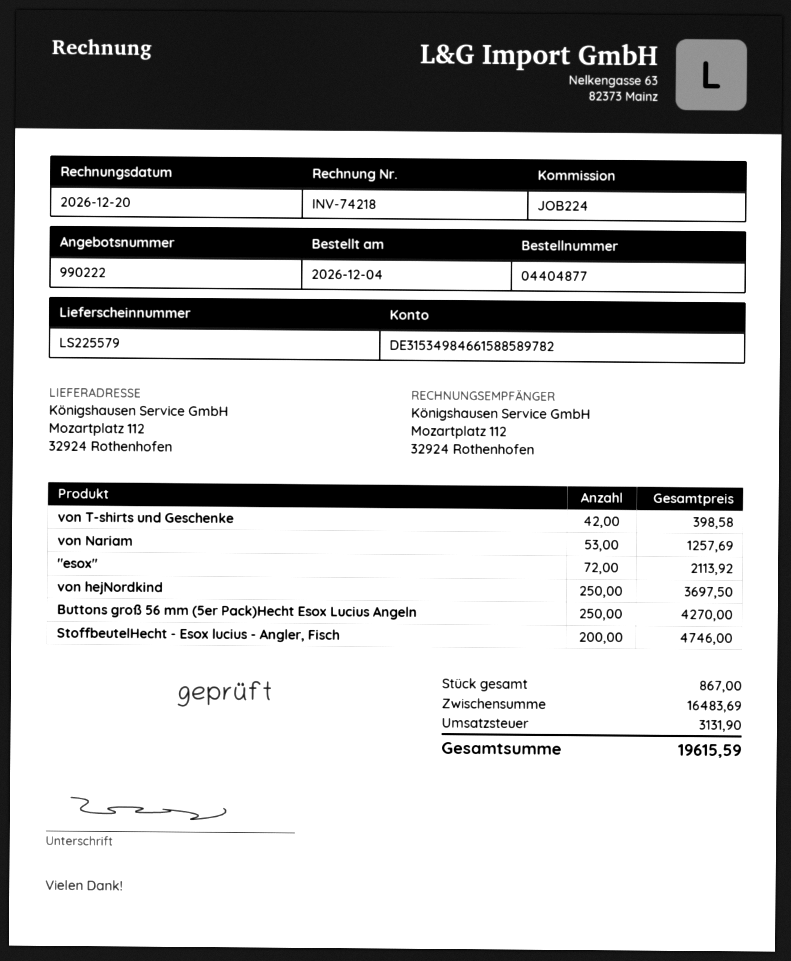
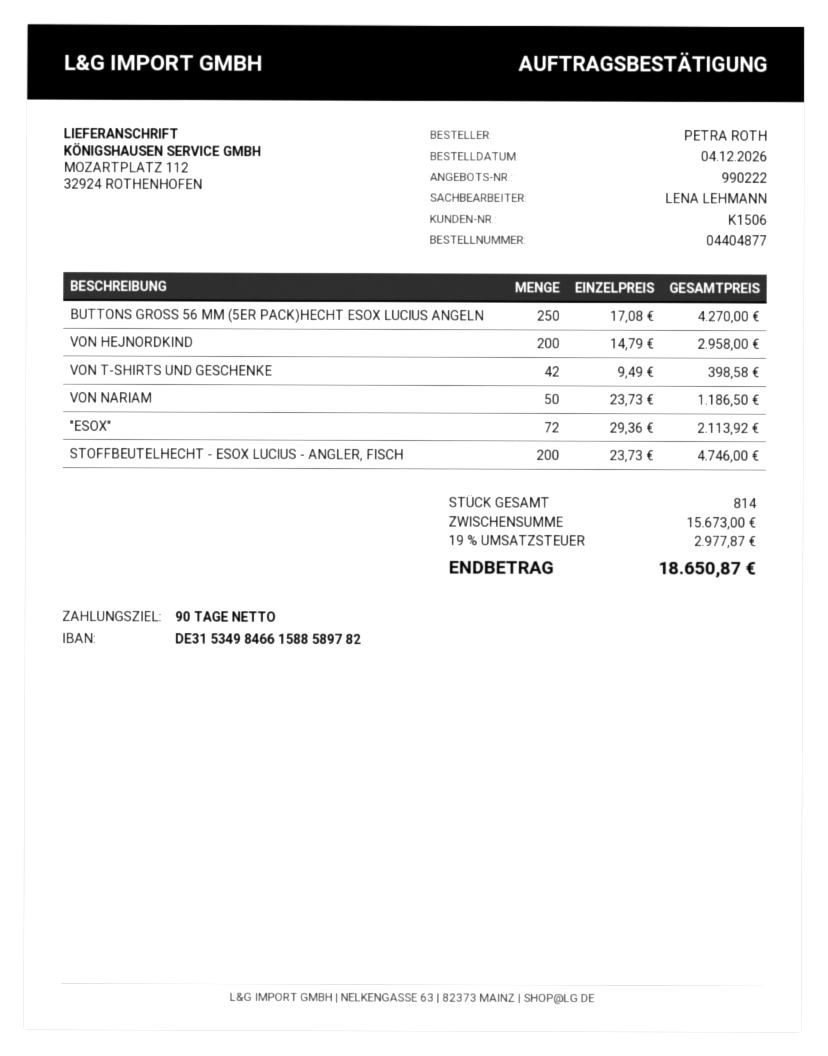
von Nariam: 53 for 1257.69 -> 50 for 1186.50
von hejNordkind: 250 for 3697.50 -> 200 for 2958.00
total quantity: 867 -> 814
subtotal: 16483.69 -> 15673.00
tax: 3131.90 -> 2977.87
total: 19615.59 -> 18650.87

